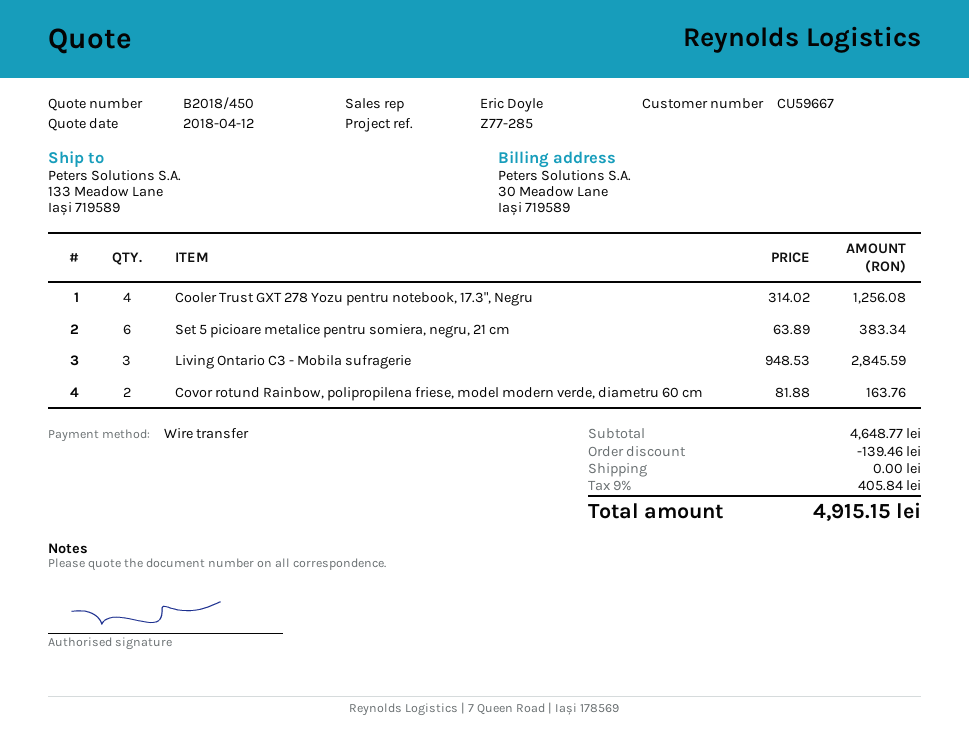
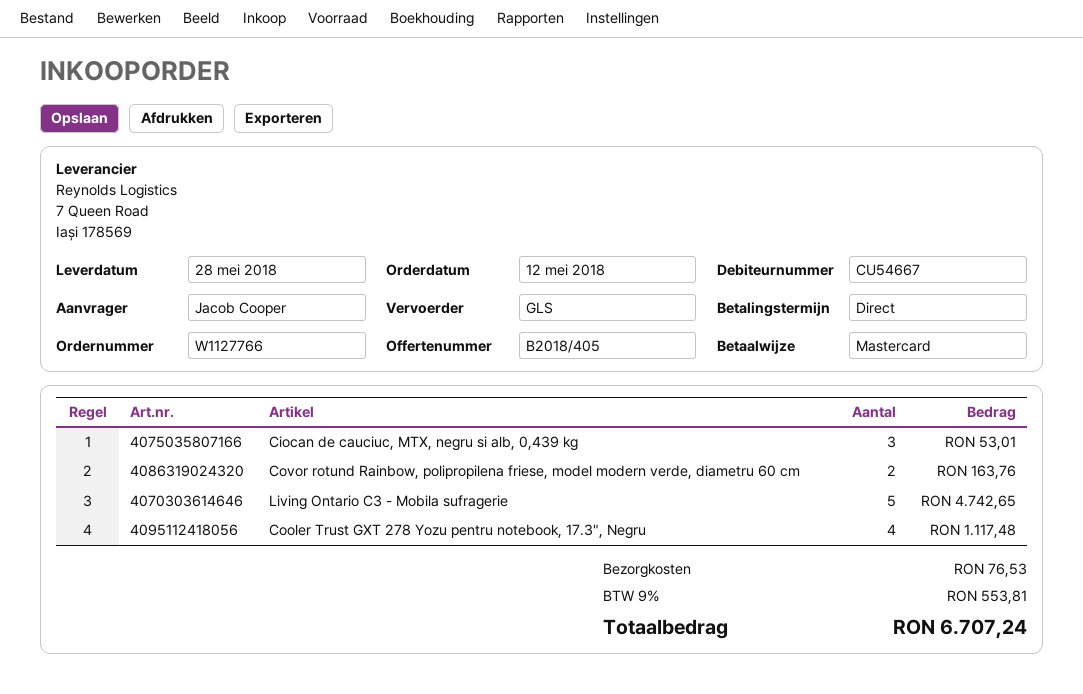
quote number: B2018/450 -> B2018/405
customer number: CU59667 -> CU54667
payment method: bank transfer -> Mastercard
Cooler Trust GXT 278 Yozu pentru notebook, 17.3", Negru: 4 for 1256.08 -> 4 for 1117.48
Set 5 picioare metalice pentru somiera, negru, 21 cm: 6 for 383.34 -> none
Living Ontario C3 - Mobila sufragerie: 3 for 2845.59 -> 5 for 4742.65
Ciocan de cauciuc, MTX, negru si alb, 0,439 kg: none -> 3 for 53.01
discount: 139.46 -> none
shipping: 0.00 -> 76.53
tax: 9% = 405.84 -> 9% = 553.81
total: 4915.15 -> 6707.24

